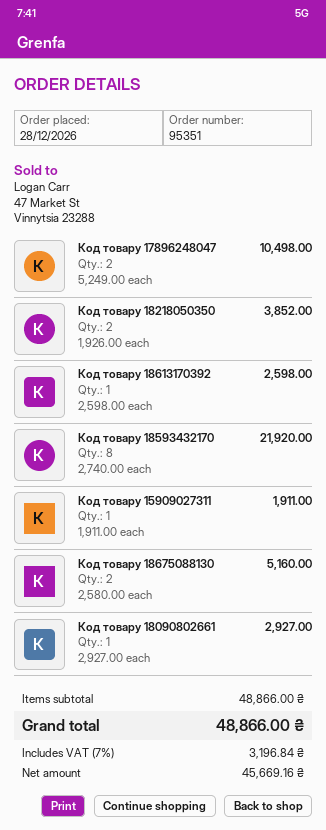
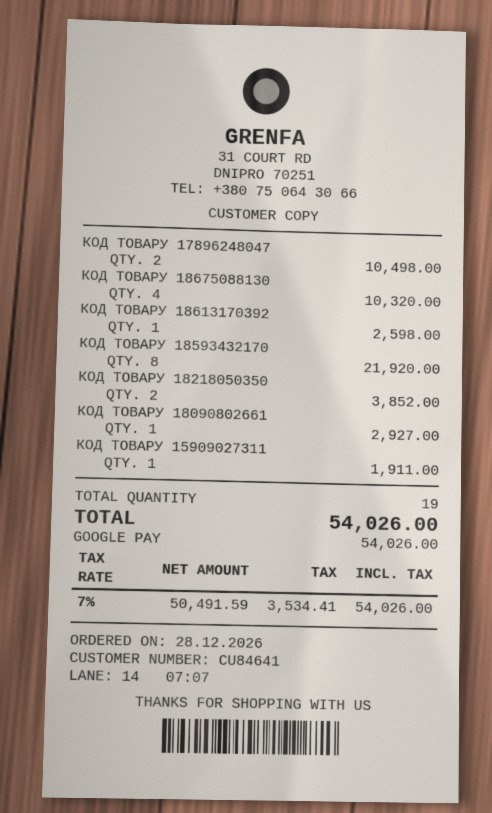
Код товару 18675088130: 2 for 5160.00 -> 4 for 10320.00
net: 45669.16 -> 50491.59
tax: 7% = 3196.84 -> 7% = 3534.41
total: 48866.00 -> 54026.00

